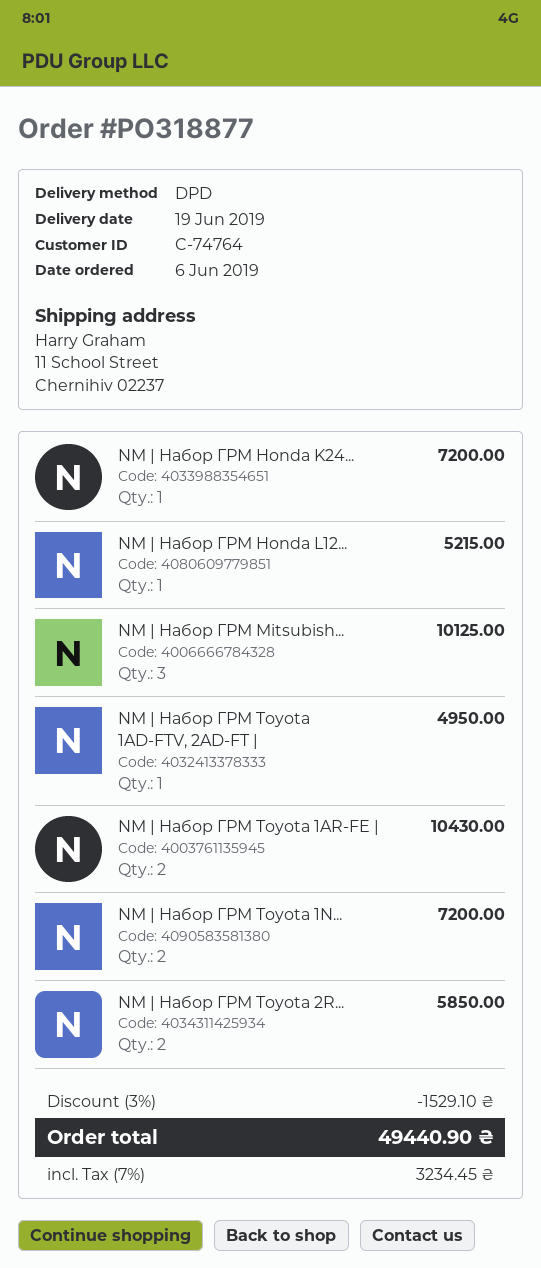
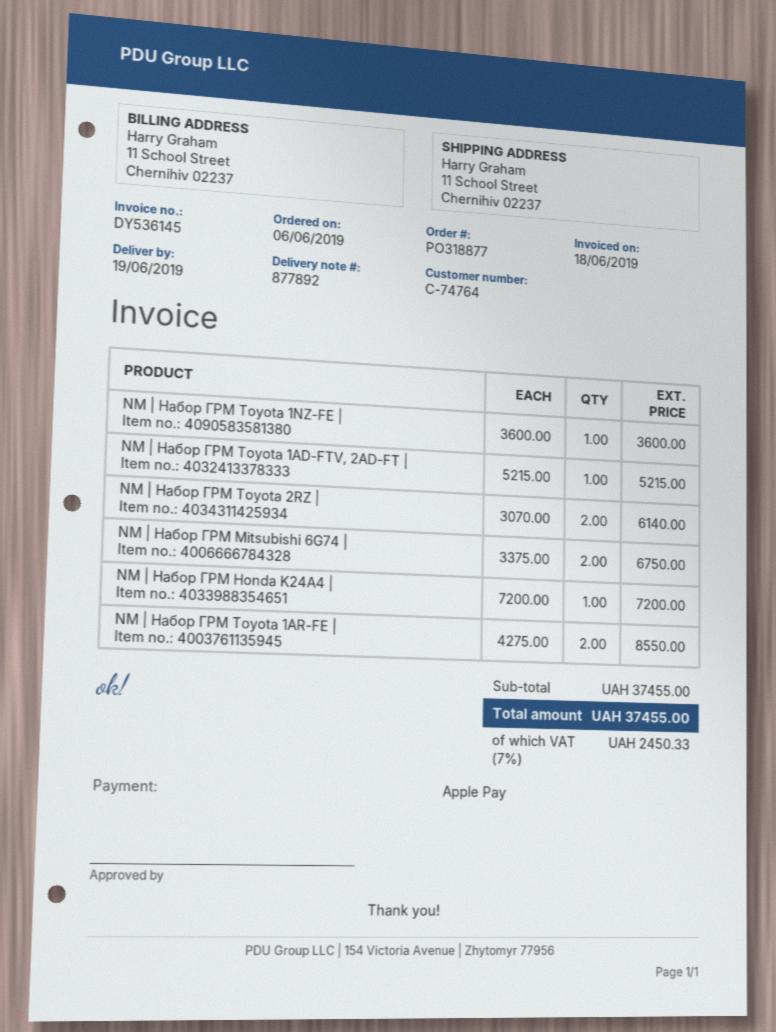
NM | Набор ГРМ Honda L12...: 1 for 5215.00 -> none
NM | Набор ГРМ Mitsubish...: 3 for 10125.00 -> 2 for 6750.00
NM | Набор ГРМ Toyota 1AD-FTV, 2AD-FT |: 1 for 4950.00 -> 1 for 5215.00
NM | Набор ГРМ Toyota 1AR-FE |: 2 for 10430.00 -> 2 for 8550.00
NM | Набор ГРМ Toyota 1N...: 2 for 7200.00 -> 1 for 3600.00
NM | Набор ГРМ Toyota 2R...: 2 for 5850.00 -> 2 for 6140.00
discount: 3% = 1529.10 -> none
tax: 7% = 3234.45 -> 7% = 2450.33
total: 49440.90 -> 37455.00

